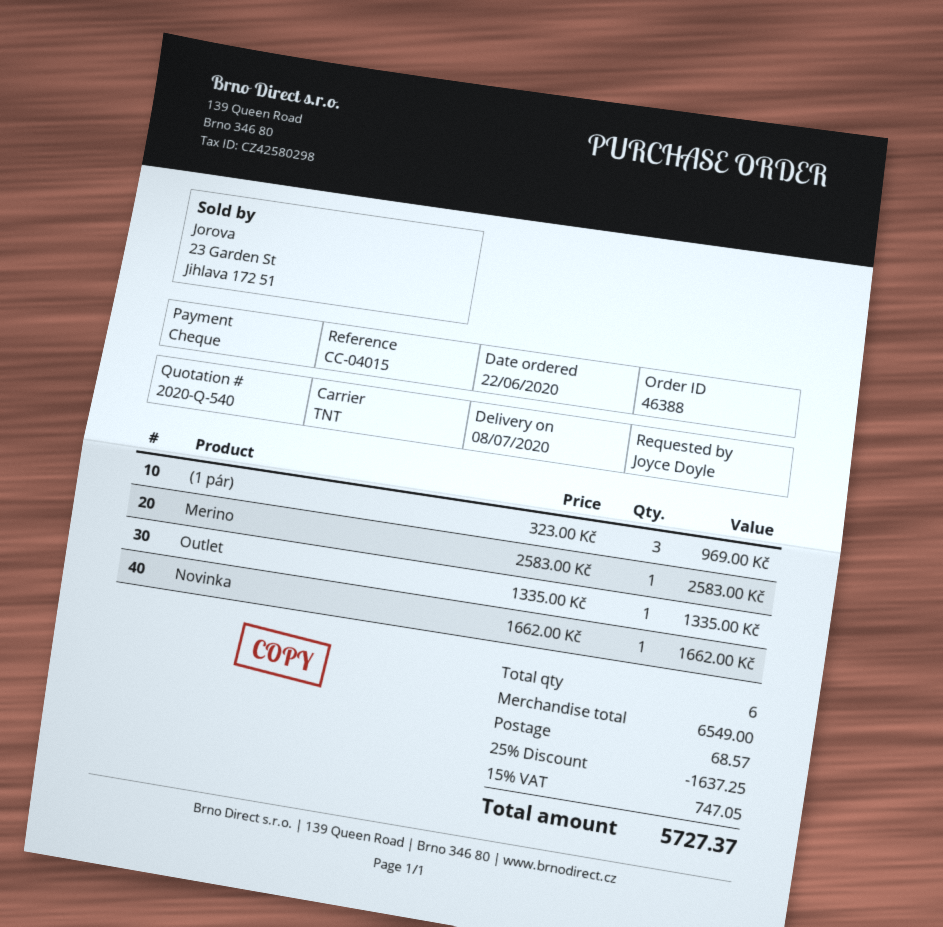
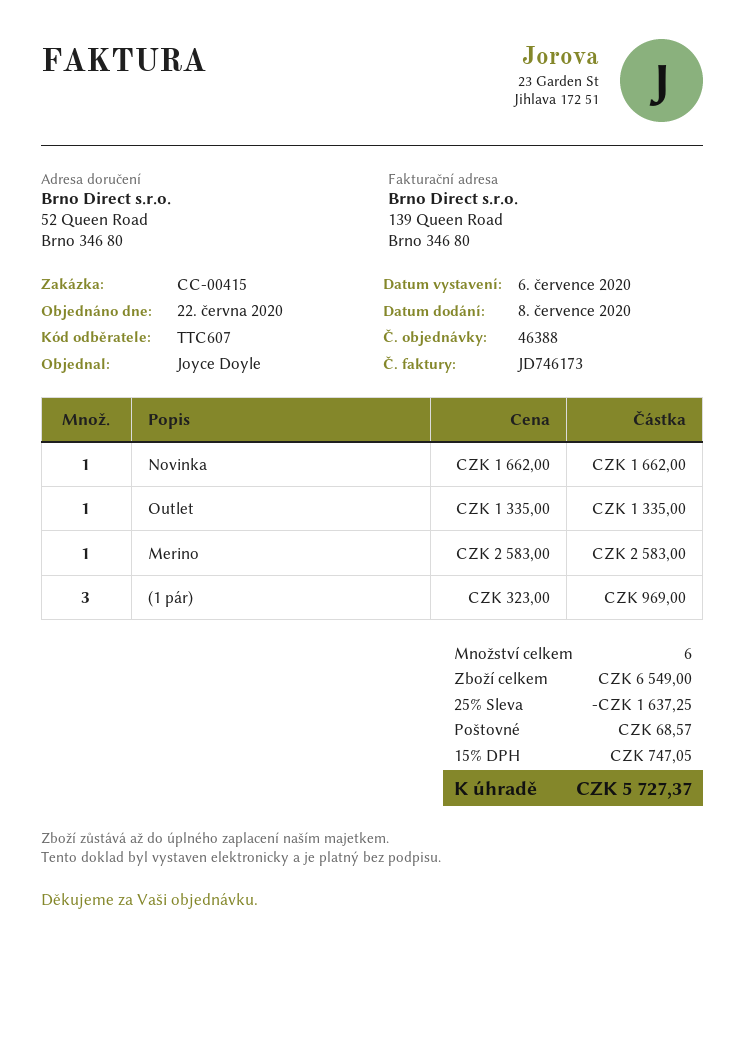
reference: CC-04015 -> CC-00415

